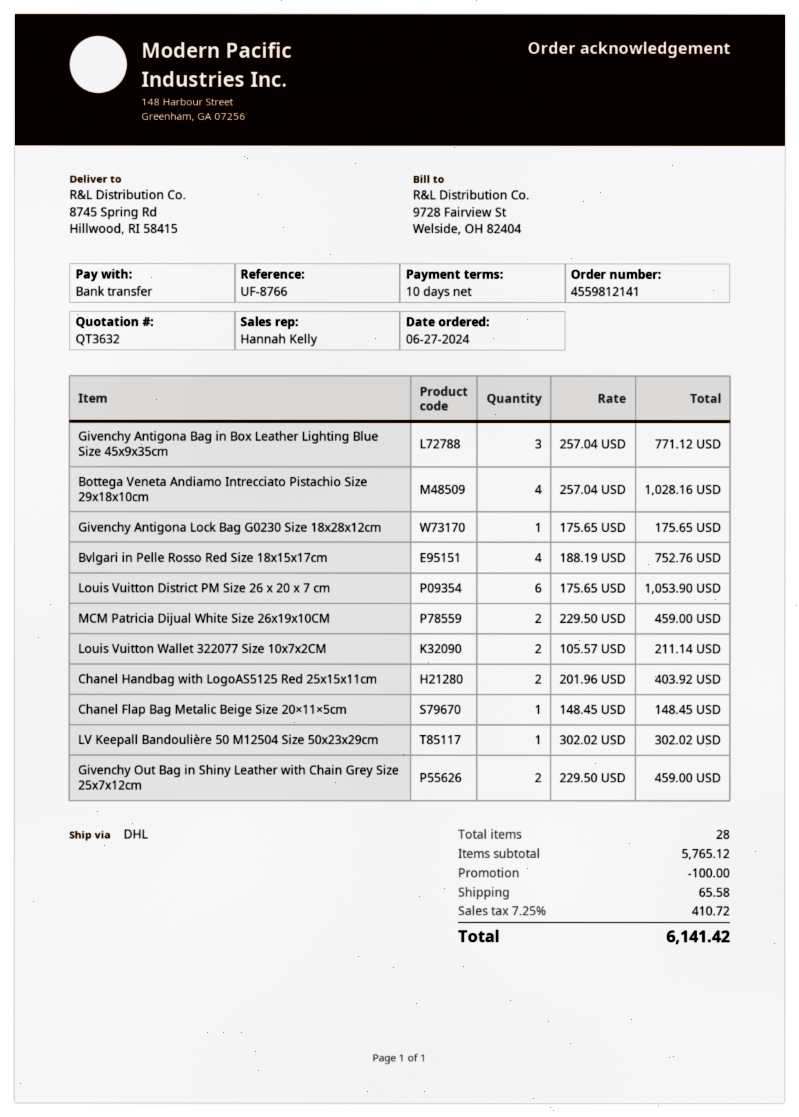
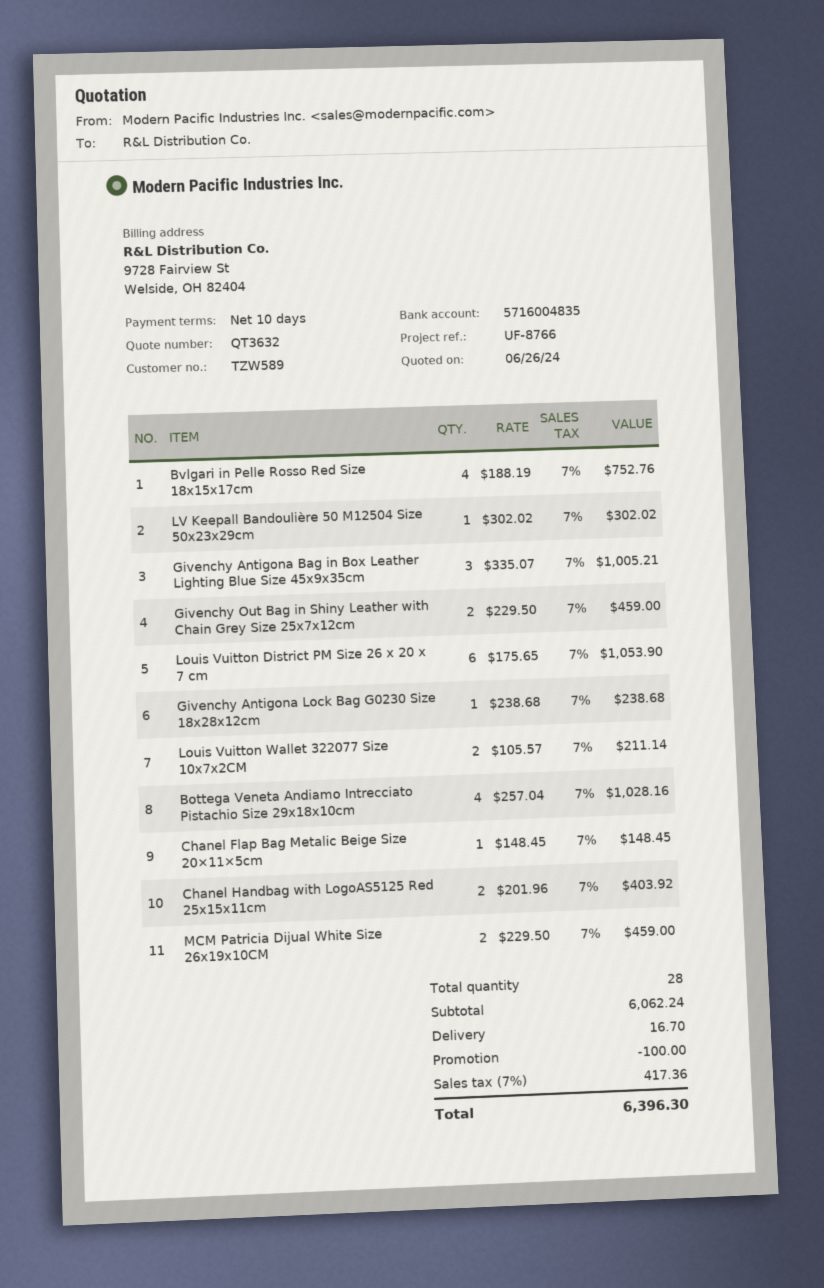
Givenchy Antigona Bag in Box Leather Lighting Blue Size 45x9x35cm: 3 x 257.04 = 771.12 -> 3 x 335.07 = 1005.21
Givenchy Antigona Lock Bag G0230 Size 18x28x12cm: 1 x 175.65 = 175.65 -> 1 x 238.68 = 238.68
subtotal: 5765.12 -> 6062.24
shipping: 65.58 -> 16.70
tax: 7.25% = 410.72 -> 7% = 417.36
total: 6141.42 -> 6396.30

